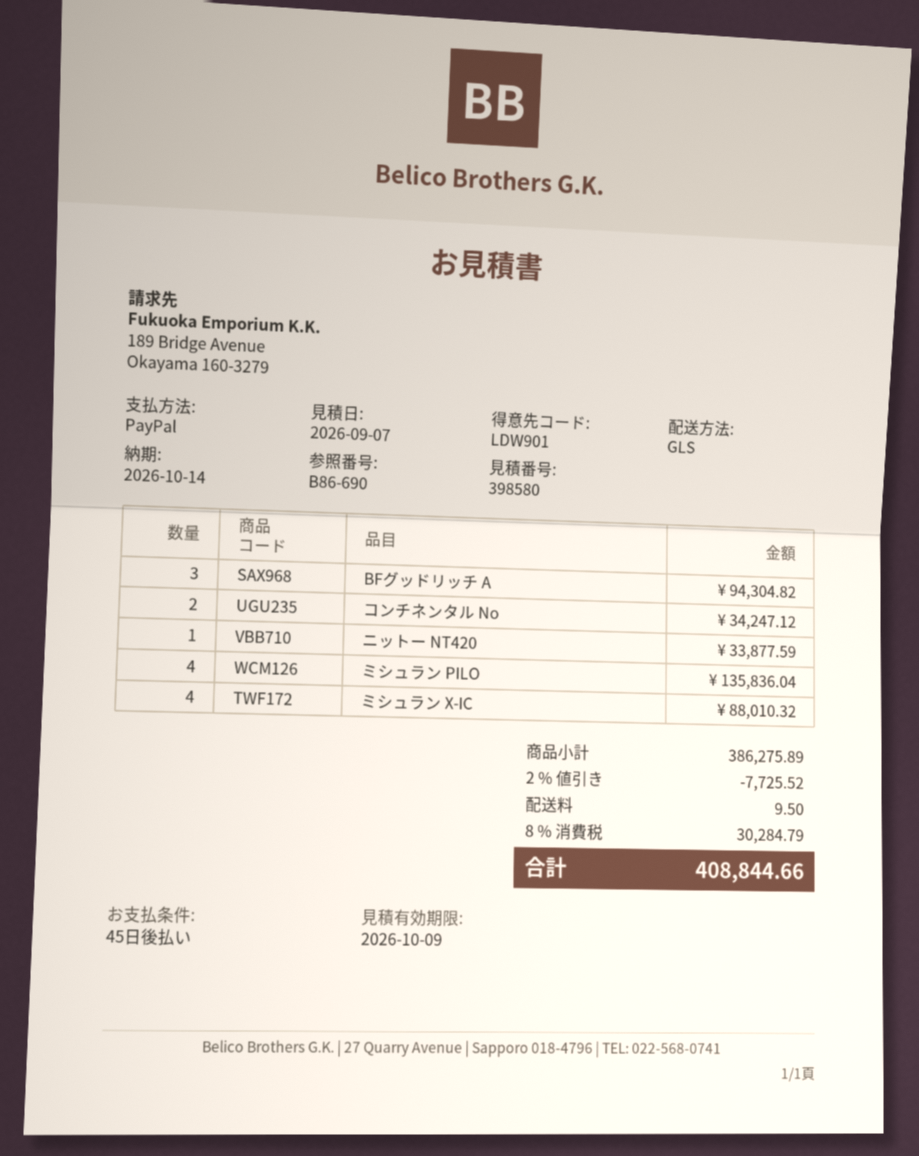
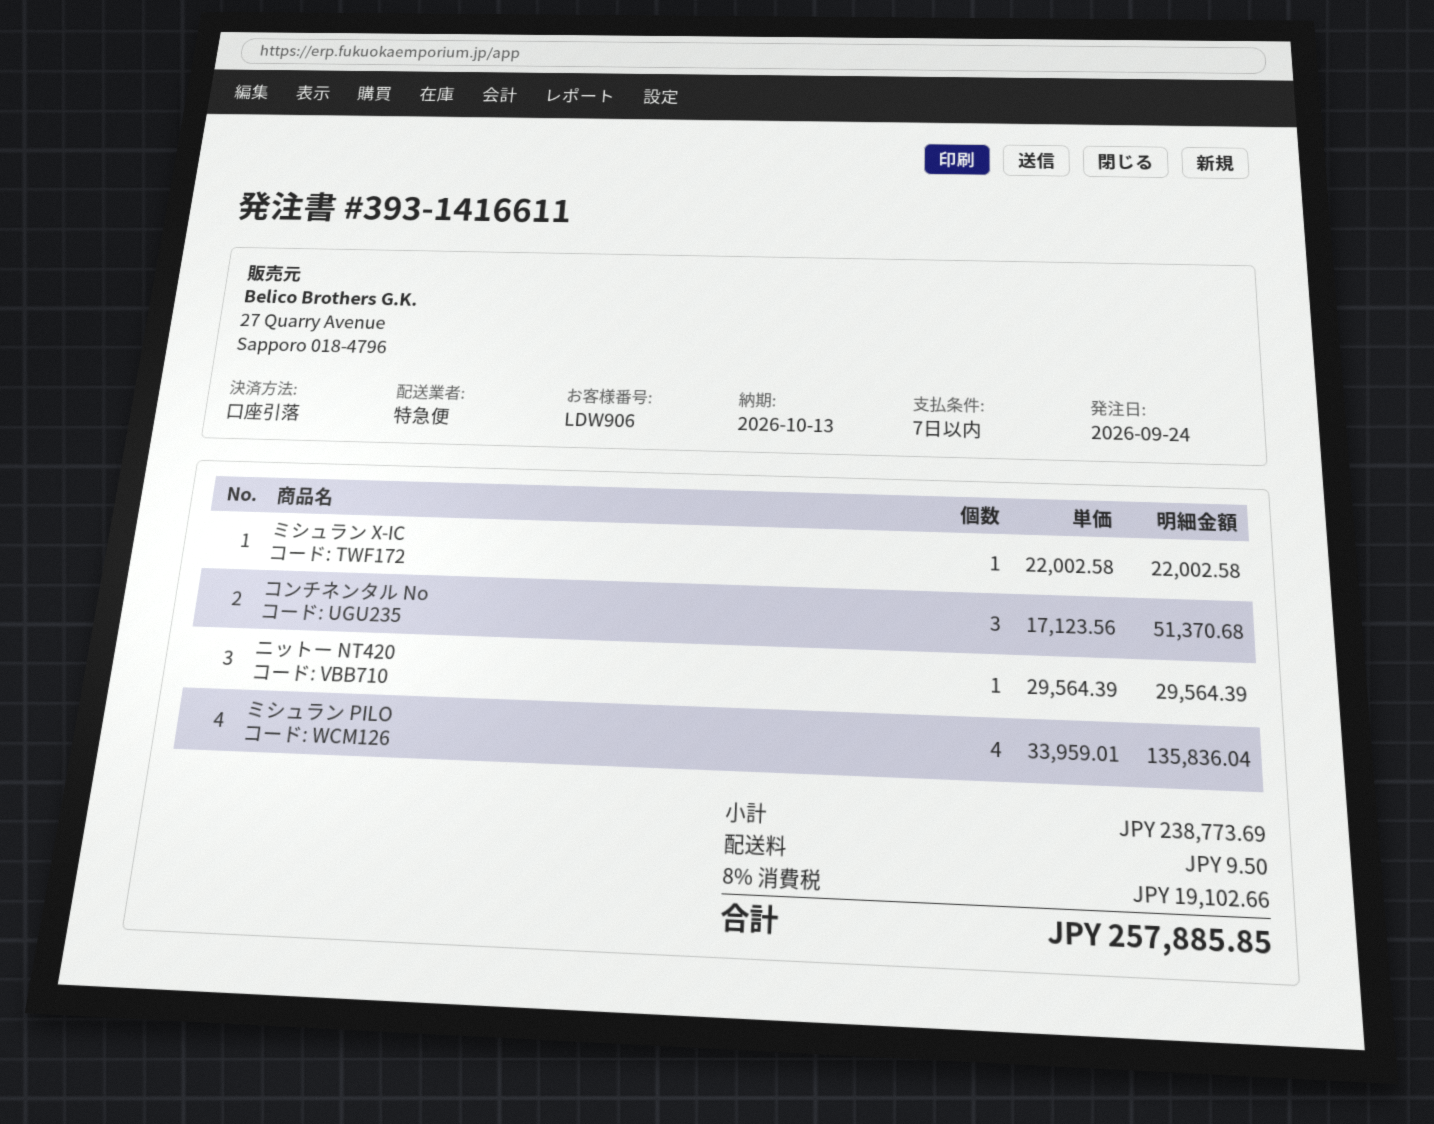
delivery date: 2026-10-14 -> 2026-10-13
payment terms: 45 days -> 7 days
customer number: LDW901 -> LDW906
payment method: PayPal -> direct debit
shipping method: GLS -> express
BFグッドリッチ A: 3 for 94304.82 -> none
コンチネンタル No: 2 for 34247.12 -> 3 for 51370.68
ニットー NT420: 1 for 33877.59 -> 1 for 29564.39
ミシュラン X-IC: 4 for 88010.32 -> 1 for 22002.58
subtotal: 386275.89 -> 238773.69
discount: 2% = 7725.52 -> none
tax: 8% = 30284.79 -> 8% = 19102.66
total: 408844.66 -> 257885.85

